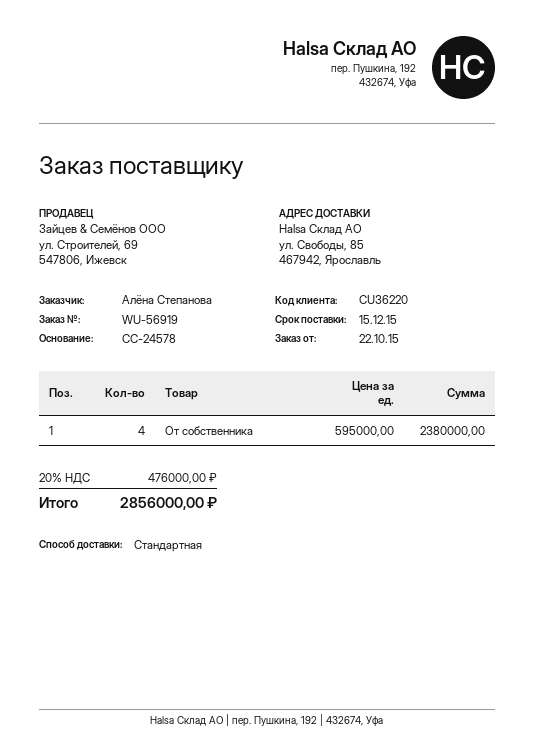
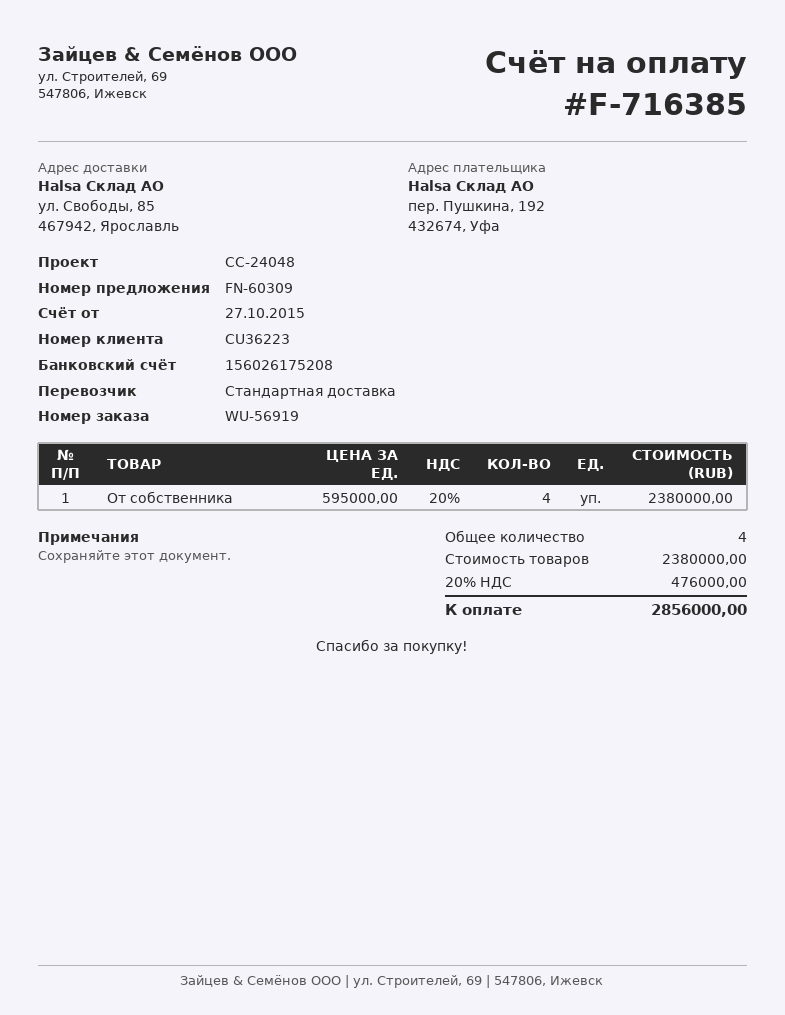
customer number: CU36220 -> CU36223
reference: CC-24578 -> CC-24048

